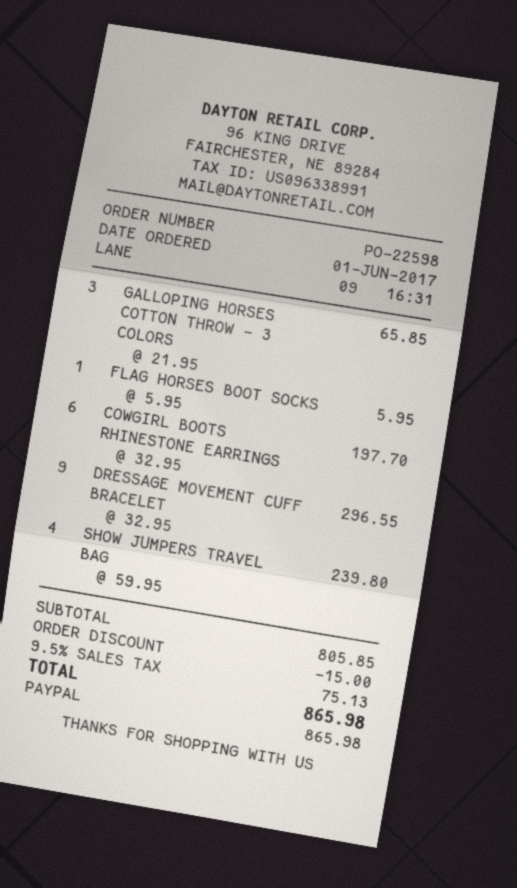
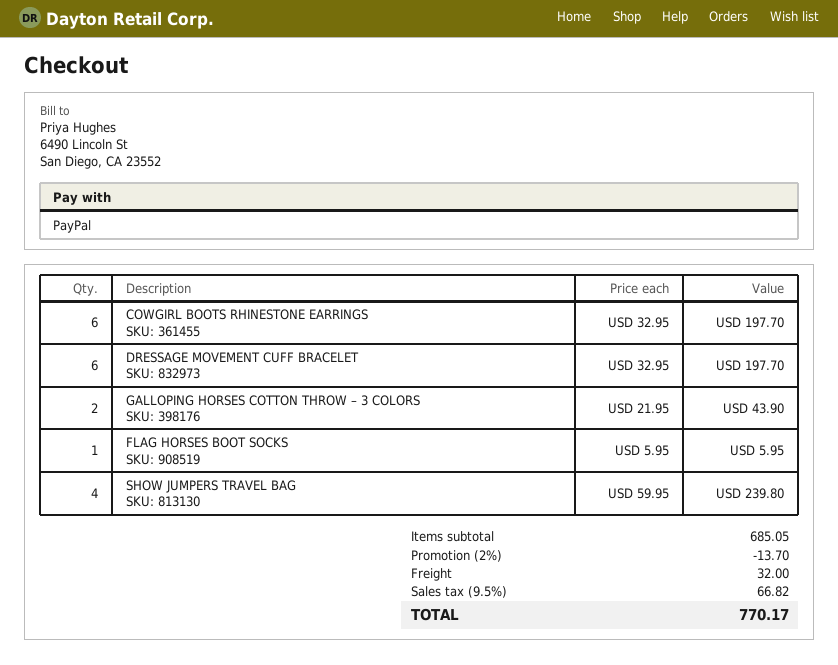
GALLOPING HORSES COTTON THROW – 3 COLORS: 3 x 21.95 = 65.85 -> 2 x 21.95 = 43.90
DRESSAGE MOVEMENT CUFF BRACELET: 9 x 32.95 = 296.55 -> 6 x 32.95 = 197.70
subtotal: 805.85 -> 685.05
discount: 15.00 -> 13.70
shipping: none -> 32.00
tax: 9.5% = 75.13 -> 9.5% = 66.82
total: 865.98 -> 770.17

